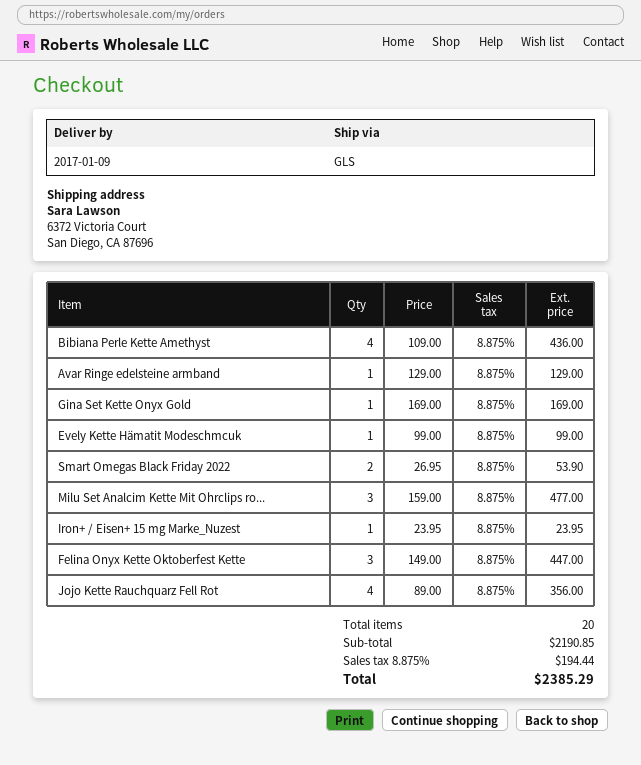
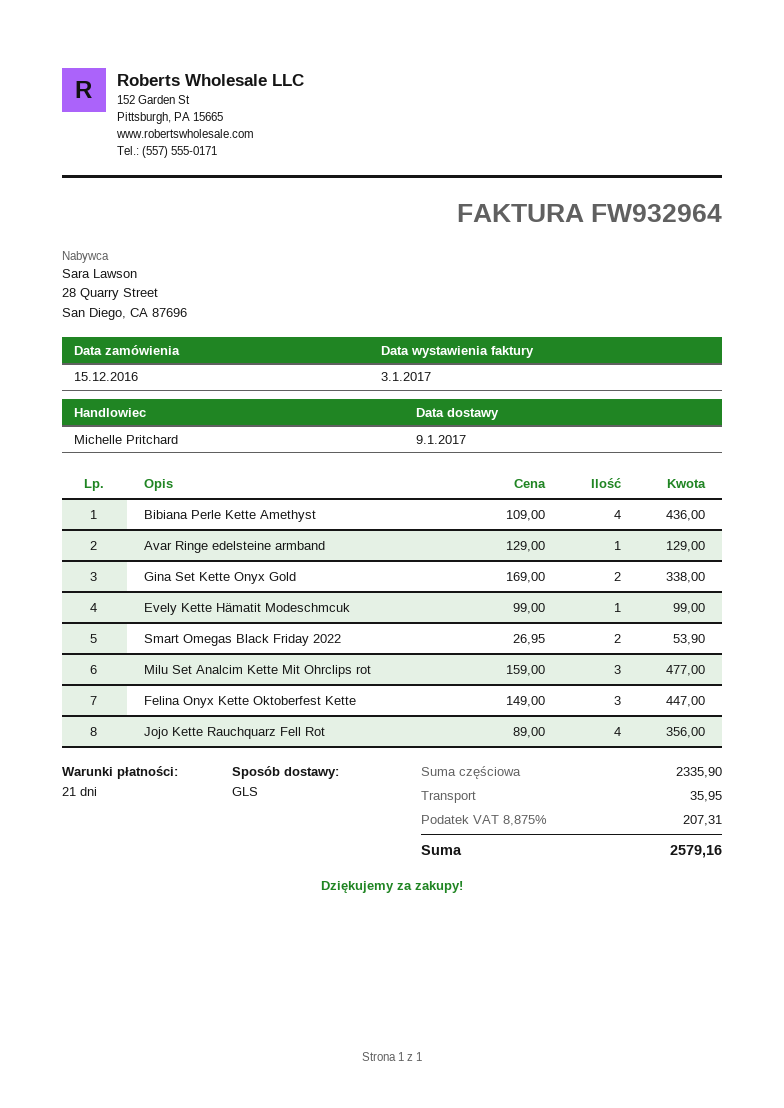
Gina Set Kette Onyx Gold: 1 x 169.00 = 169.00 -> 2 x 169.00 = 338.00
Iron+ / Eisen+ 15 mg Marke_Nuzest: 1 x 23.95 = 23.95 -> none
subtotal: 2190.85 -> 2335.90
shipping: none -> 35.95
tax: 8.875% = 194.44 -> 8.875% = 207.31
total: 2385.29 -> 2579.16

